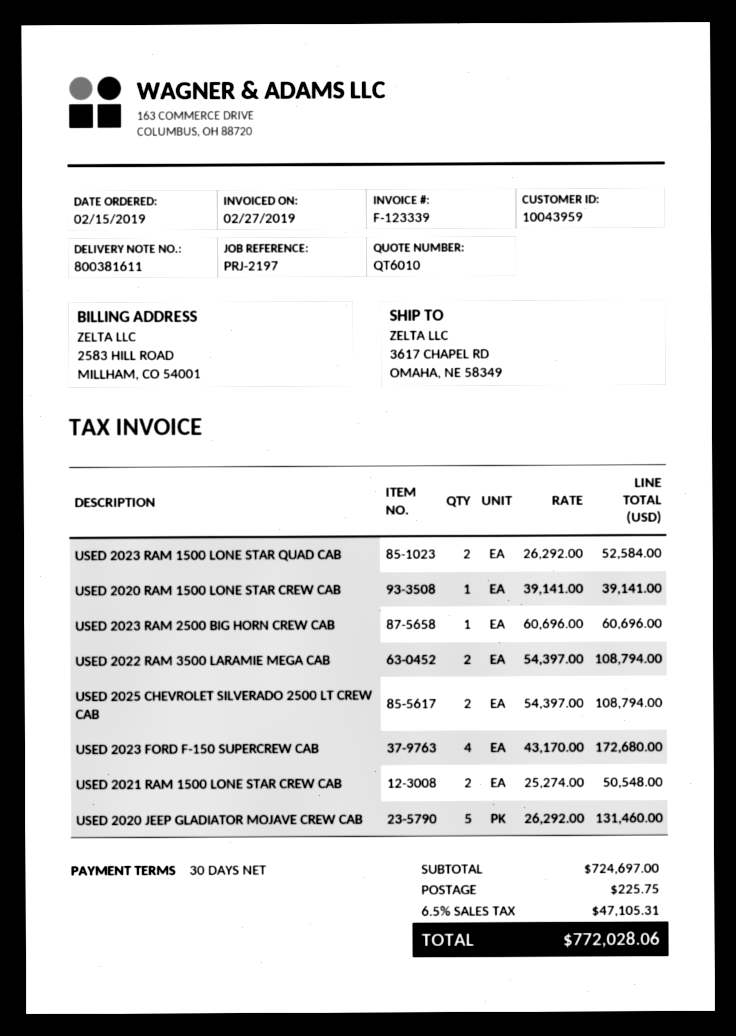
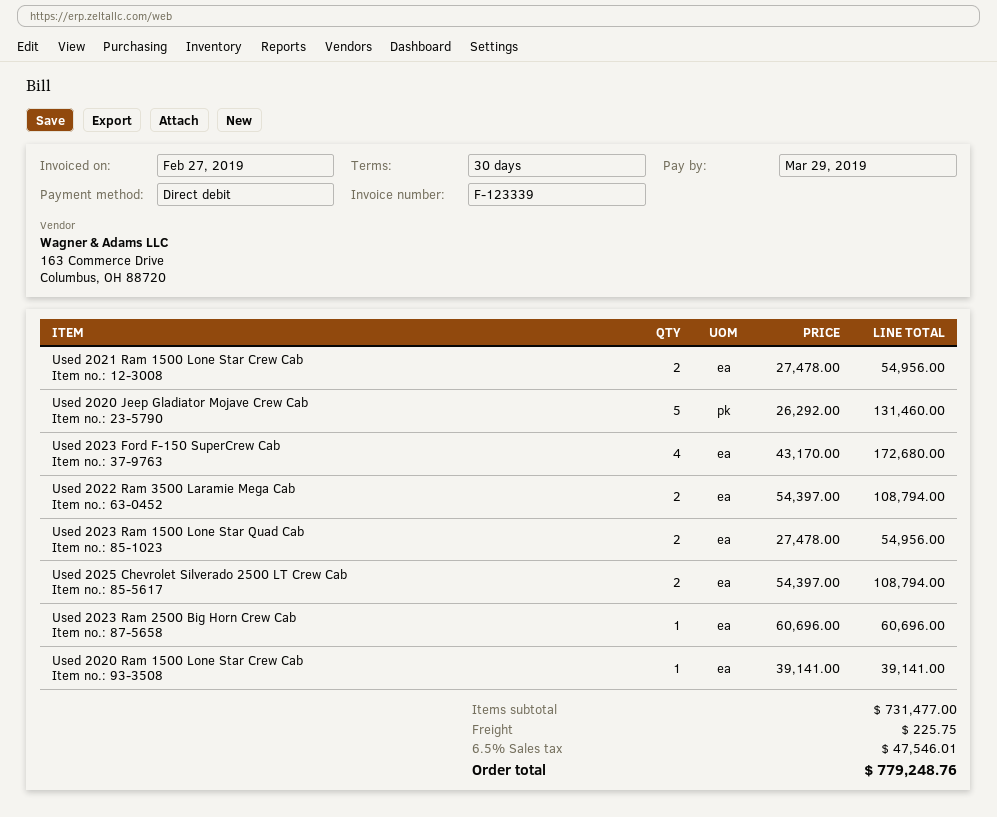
USED 2023 RAM 1500 LONE STAR QUAD CAB: 2 x 26292.00 = 52584.00 -> 2 x 27478.00 = 54956.00
USED 2021 RAM 1500 LONE STAR CREW CAB: 2 x 25274.00 = 50548.00 -> 2 x 27478.00 = 54956.00
subtotal: 724697.00 -> 731477.00
tax: 6.5% = 47105.31 -> 6.5% = 47546.01
total: 772028.06 -> 779248.76

